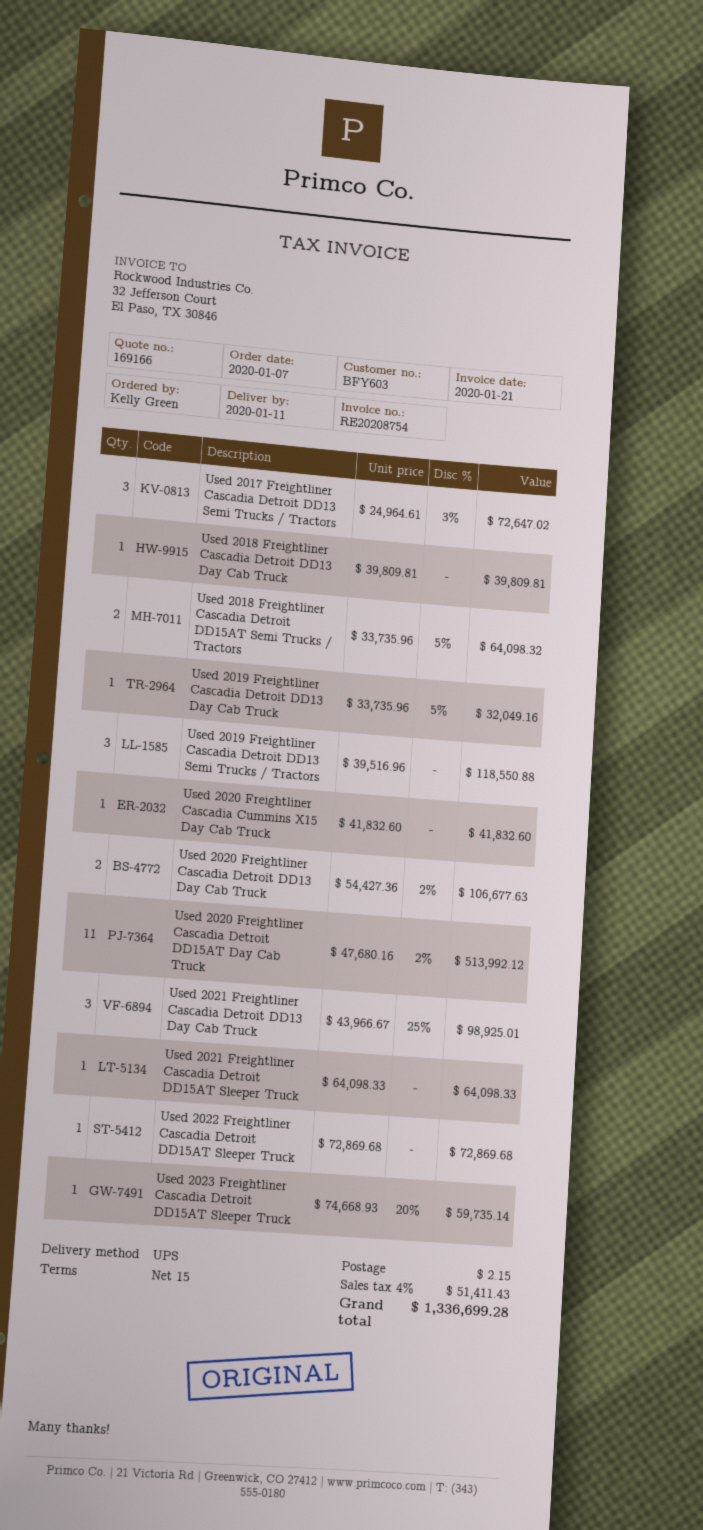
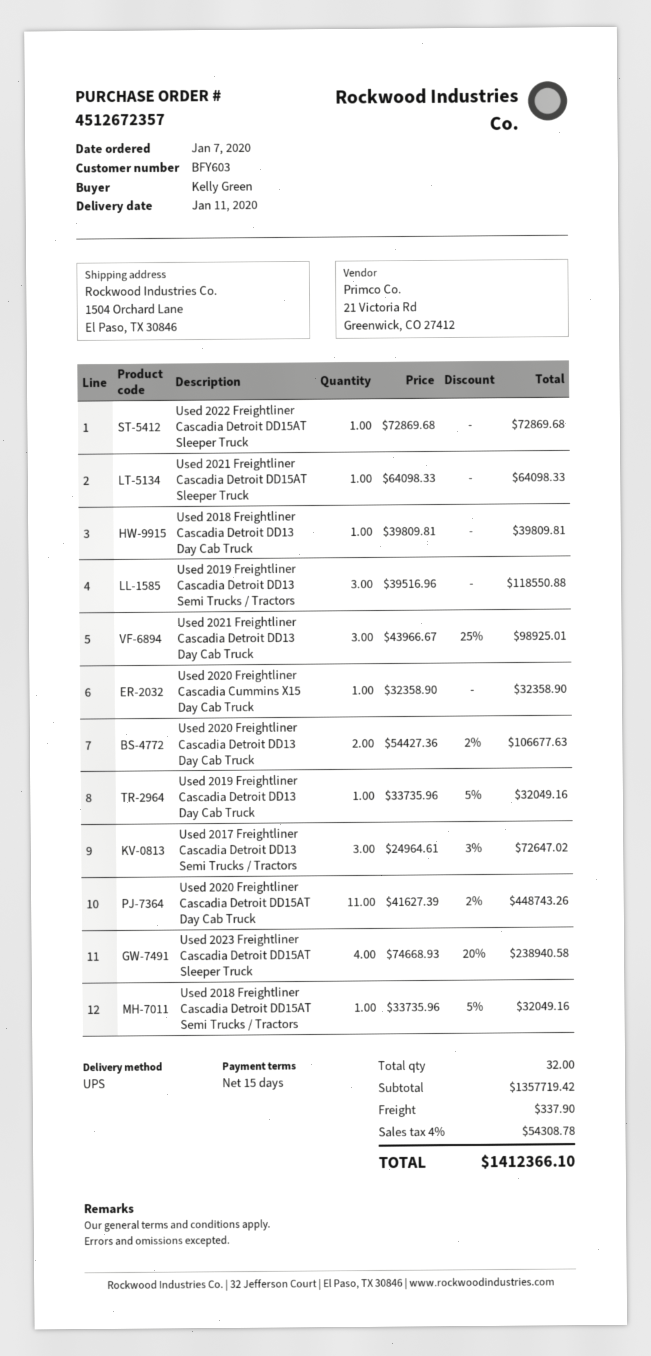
Used 2018 Freightliner Cascadia Detroit DD15AT Semi Trucks / Tractors: 2 x 33735.96 - 5% = 64098.32 -> 1 x 33735.96 - 5% = 32049.16
Used 2020 Freightliner Cascadia Cummins X15 Day Cab Truck: 1 x 41832.60 = 41832.60 -> 1 x 32358.90 = 32358.90
Used 2020 Freightliner Cascadia Detroit DD15AT Day Cab Truck: 11 x 47680.16 - 2% = 513992.12 -> 11 x 41627.39 - 2% = 448743.26
Used 2023 Freightliner Cascadia Detroit DD15AT Sleeper Truck: 1 x 74668.93 - 20% = 59735.14 -> 4 x 74668.93 - 20% = 238940.58
shipping: 2.15 -> 337.90
tax: 4% = 51411.43 -> 4% = 54308.78
total: 1336699.28 -> 1412366.10

